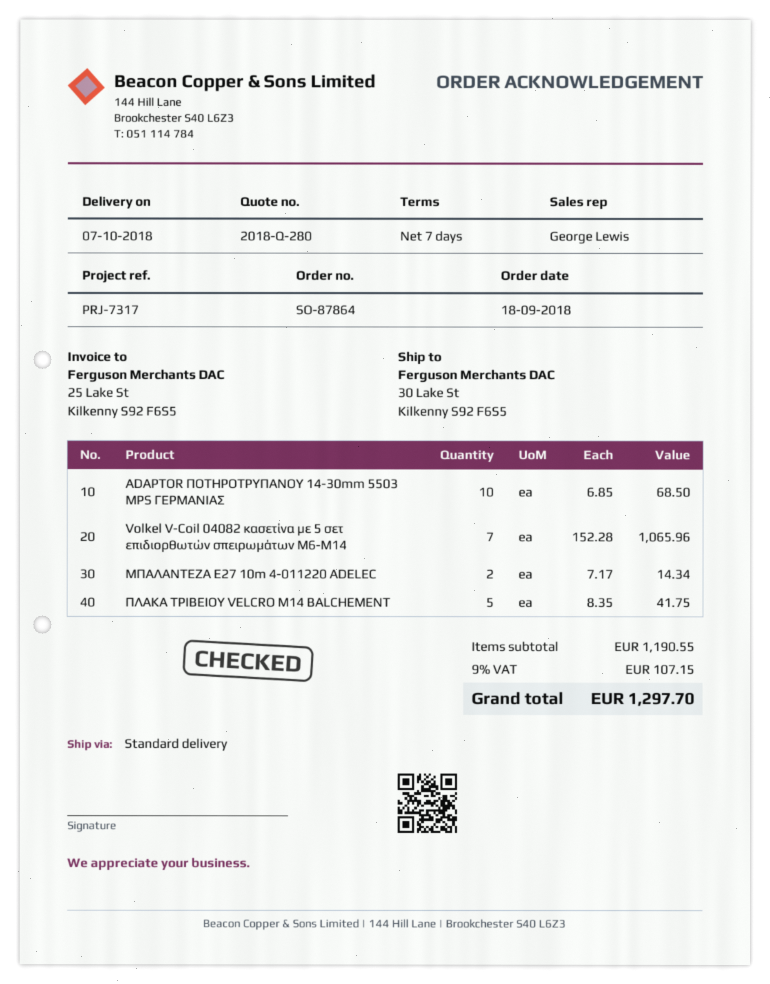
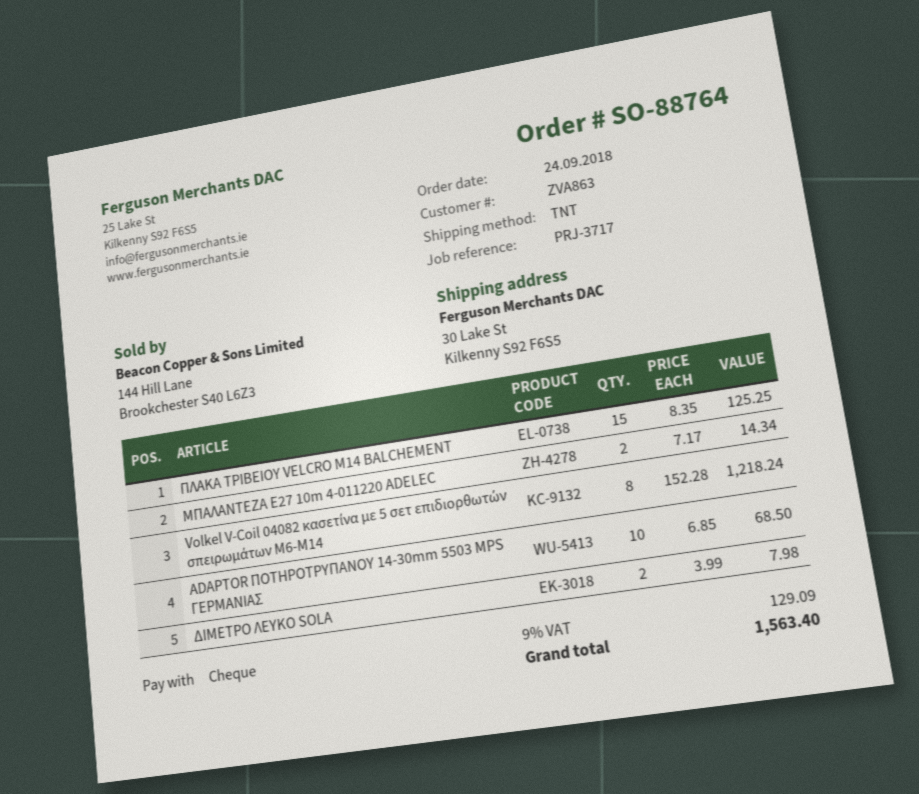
order number: SO-87864 -> SO-88764
order date: 2018-09-18 -> 2018-09-24
reference: PRJ-7317 -> PRJ-3717
shipping method: standard -> TNT
Volkel V-Coil 04082 κασετίνα με 5 σετ επιδιορθωτών σπειρωμάτων Μ6-Μ14: 7 x 152.28 = 1065.96 -> 8 x 152.28 = 1218.24
ΠΛΑΚΑ ΤΡΙΒΕΙΟΥ VELCRO M14 BALCHEMENT: 5 x 8.35 = 41.75 -> 15 x 8.35 = 125.25
ΔΙΜΕΤΡΟ ΛΕΥΚΟ SOLA: none -> 2 x 3.99 = 7.98
tax: 9% = 107.15 -> 9% = 129.09
total: 1297.70 -> 1563.40

